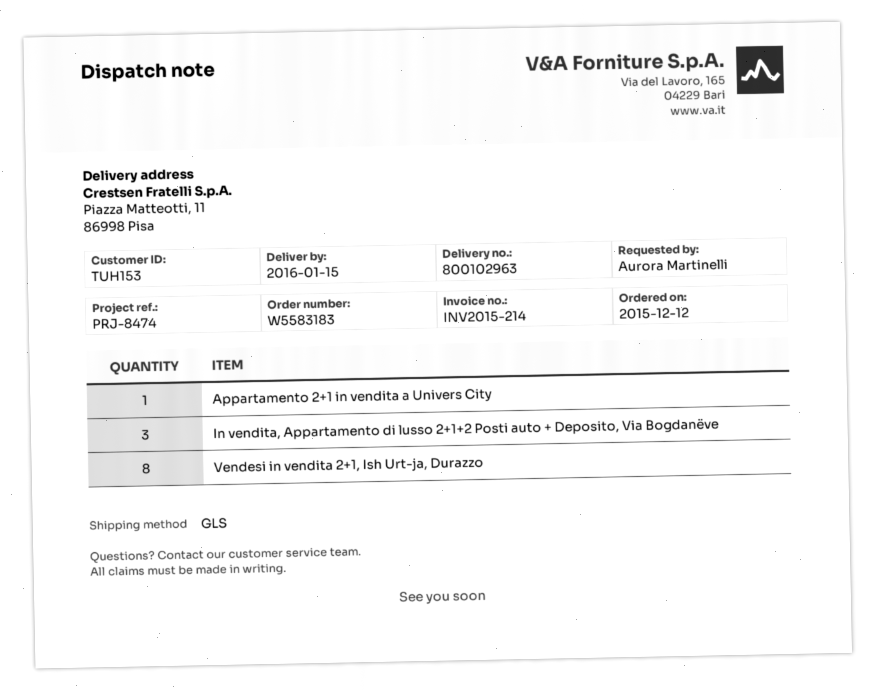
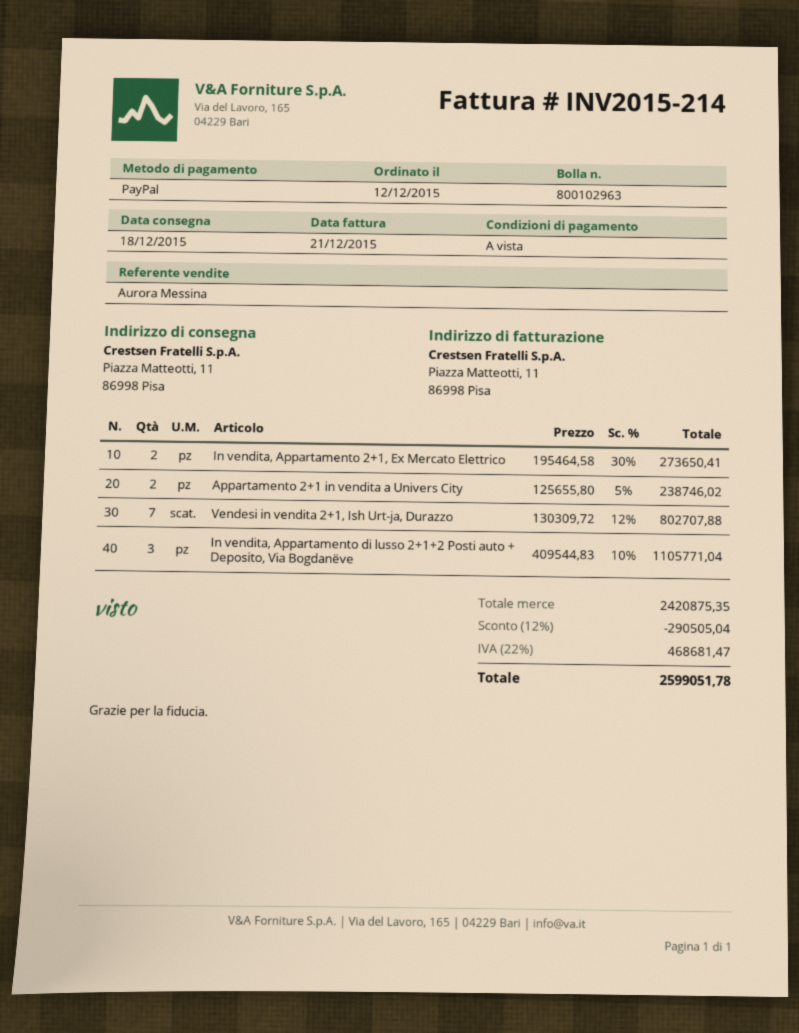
delivery date: 2016-01-15 -> 2015-12-18
Appartamento 2+1 in vendita a Univers City: 1 -> 2
Vendesi in vendita 2+1, Ish Urt-ja, Durazzo: 8 -> 7
In vendita, Appartamento 2+1, Ex Mercato Elettrico: none -> 2

